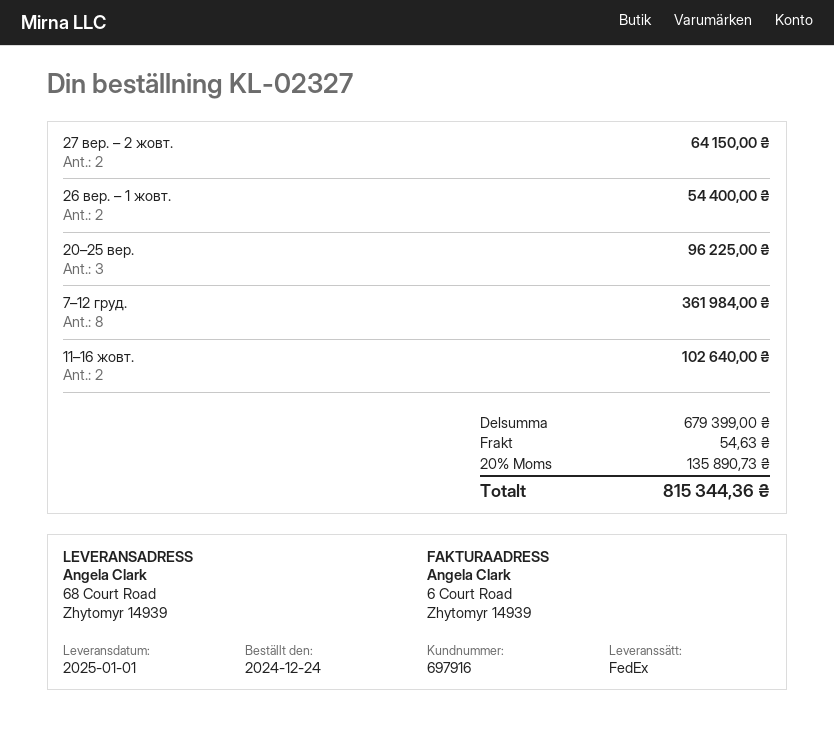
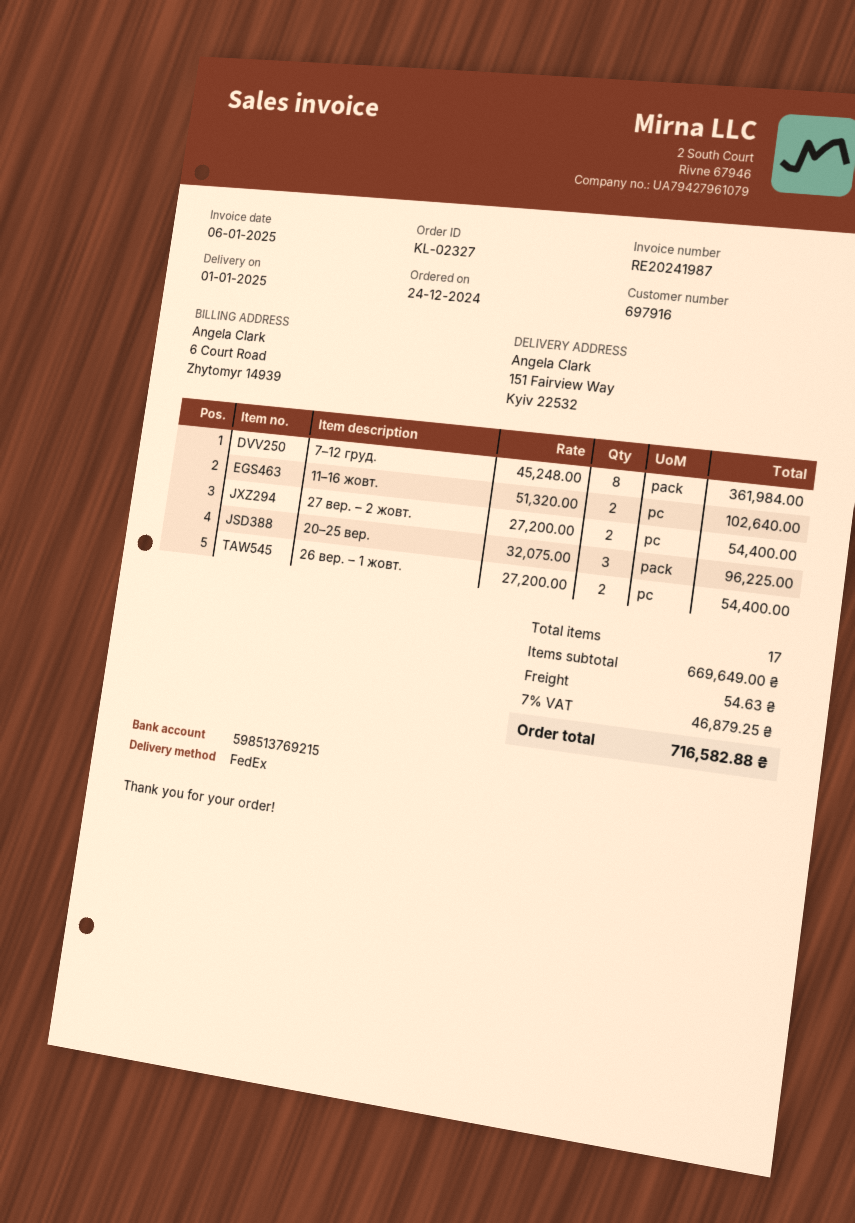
ship to: 68 Court Road, Zhytomyr 14939 -> 151 Fairview Way, Kyiv 22532
27 вер. – 2 жовт.: 2 for 64150.00 -> 2 for 54400.00
subtotal: 679399.00 -> 669649.00
tax: 20% = 135890.73 -> 7% = 46879.25
total: 815344.36 -> 716582.88

